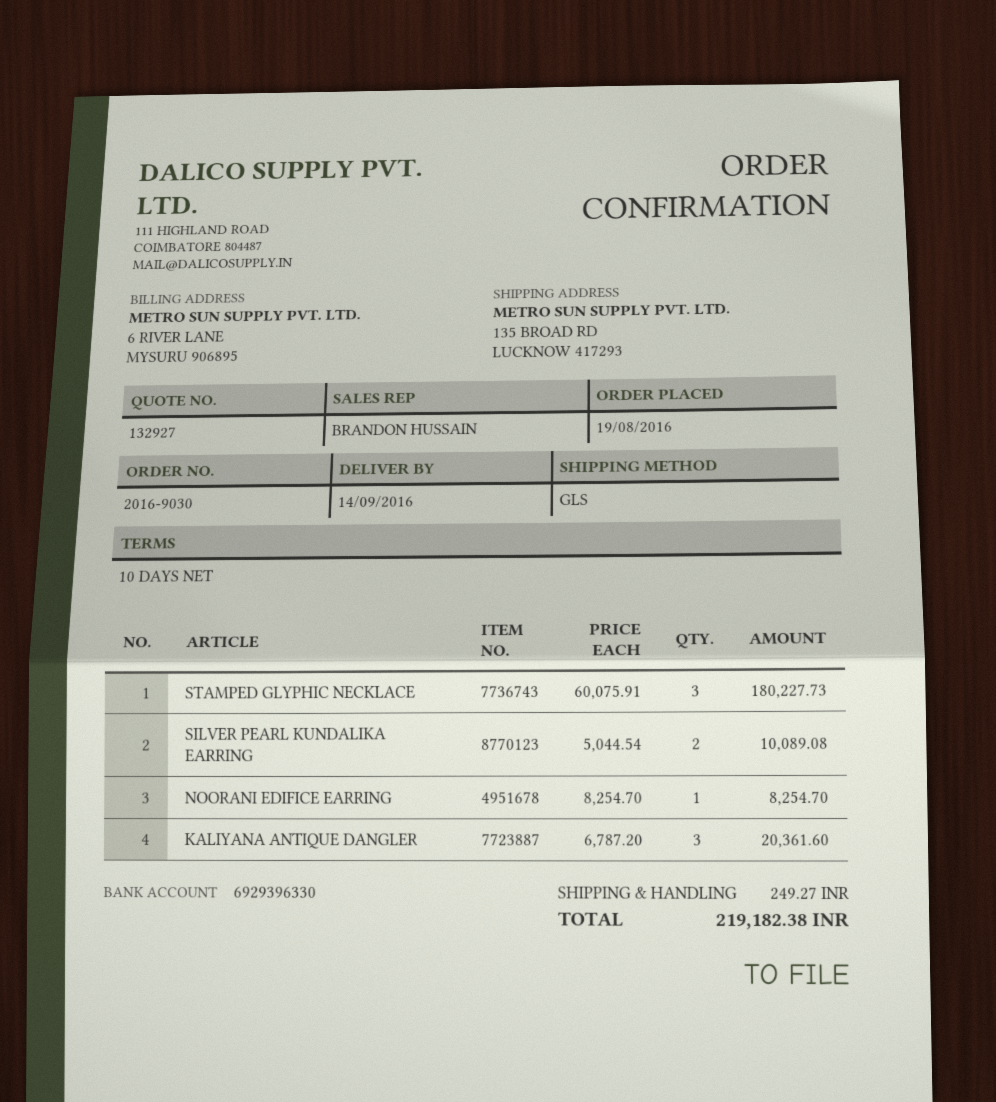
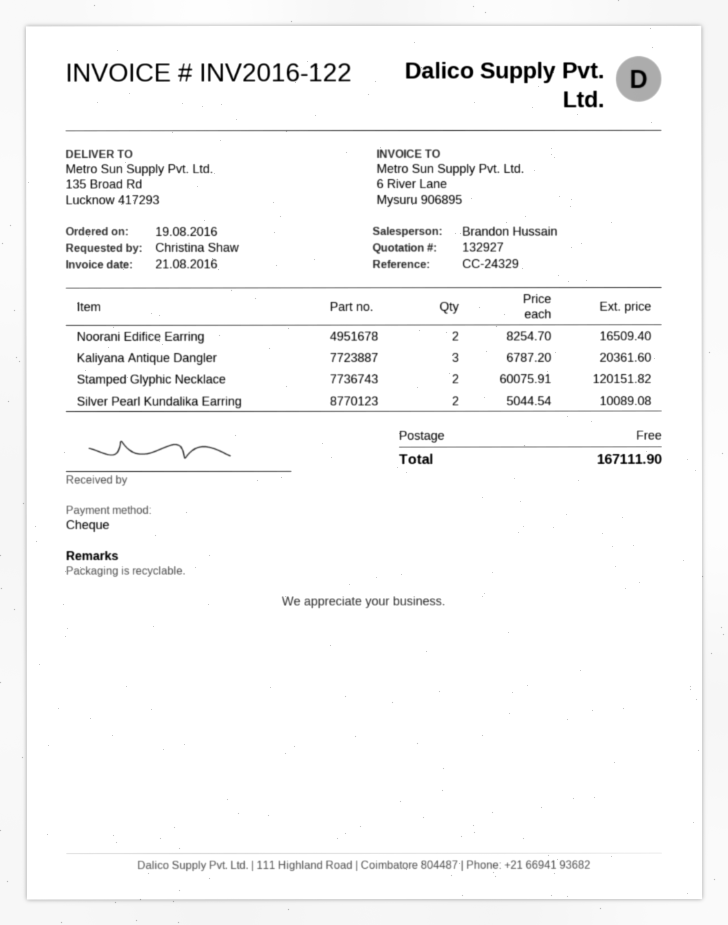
STAMPED GLYPHIC NECKLACE: 3 x 60075.91 = 180227.73 -> 2 x 60075.91 = 120151.82
NOORANI EDIFICE EARRING: 1 x 8254.70 = 8254.70 -> 2 x 8254.70 = 16509.40
shipping: 249.27 -> 0.00
total: 219182.38 -> 167111.90

